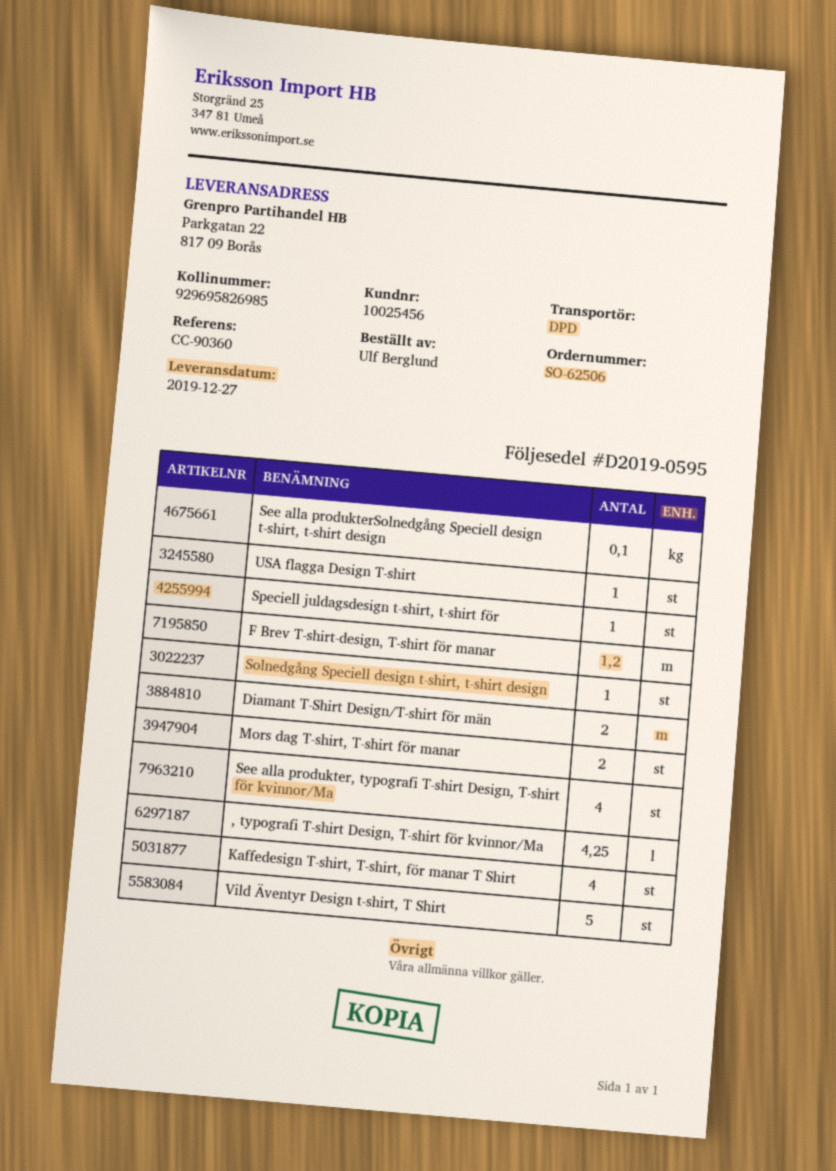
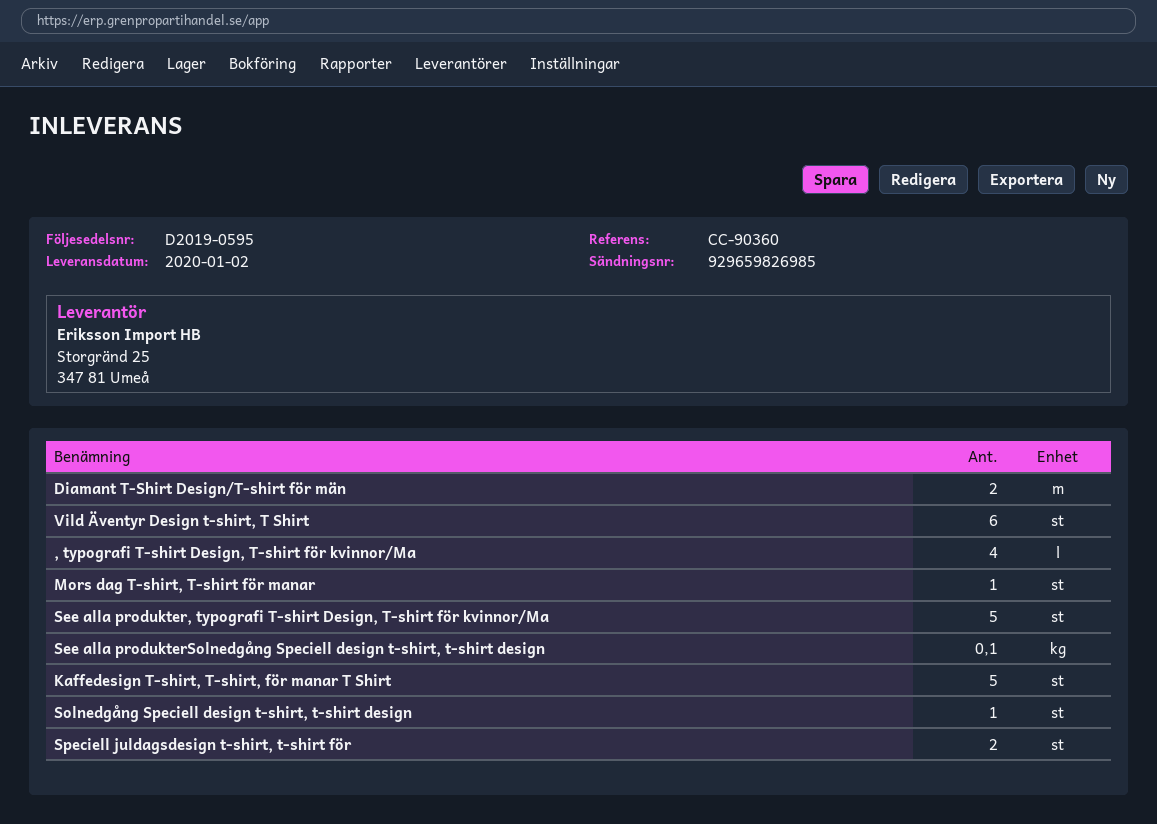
delivery date: 2019-12-27 -> 2020-01-02
tracking number: 929695826985 -> 929659826985
USA flagga Design T-shirt: 1 -> none
Speciell juldagsdesign t-shirt, t-shirt för: 1 -> 2
F Brev T-shirt-design, T-shirt för manar: 1.2 -> none
Mors dag T-shirt, T-shirt för manar: 2 -> 1
See alla produkter, typografi T-shirt Design, T-shirt för kvinnor/Ma: 4 -> 5
, typografi T-shirt Design, T-shirt för kvinnor/Ma: 4.25 -> 4
Kaffedesign T-shirt, T-shirt, för manar T Shirt: 4 -> 5
Vild Äventyr Design t-shirt, T Shirt: 5 -> 6

